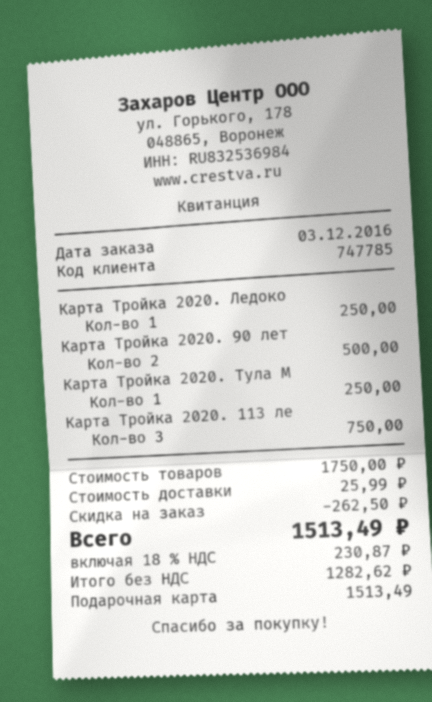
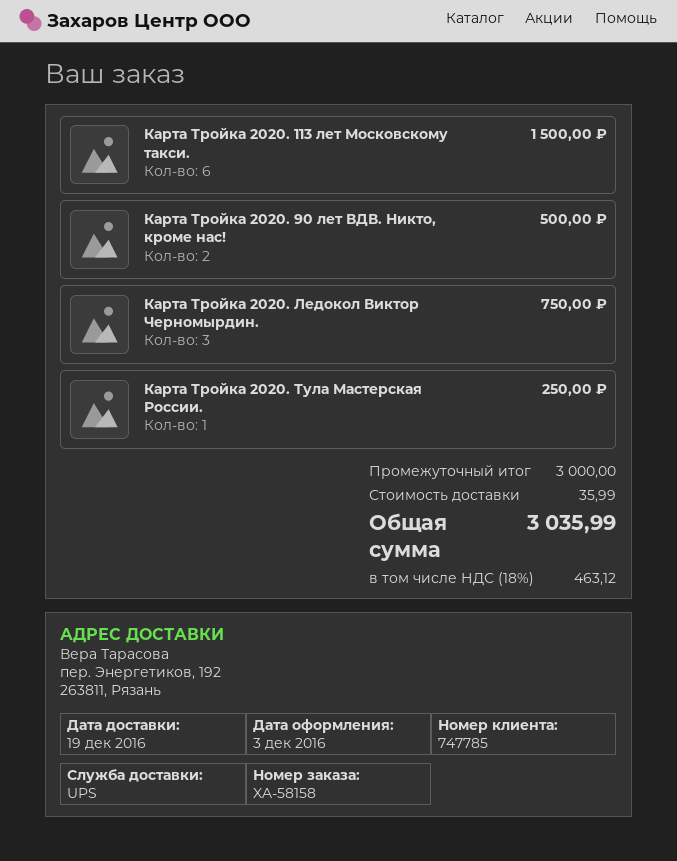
Карта Тройка 2020. Ледоко: 1 for 250.00 -> 3 for 750.00
Карта Тройка 2020. 113 ле: 3 for 750.00 -> 6 for 1500.00
subtotal: 1750.00 -> 3000.00
discount: 262.50 -> none
shipping: 25.99 -> 35.99
tax: 18% = 230.87 -> 18% = 463.12
total: 1513.49 -> 3035.99

